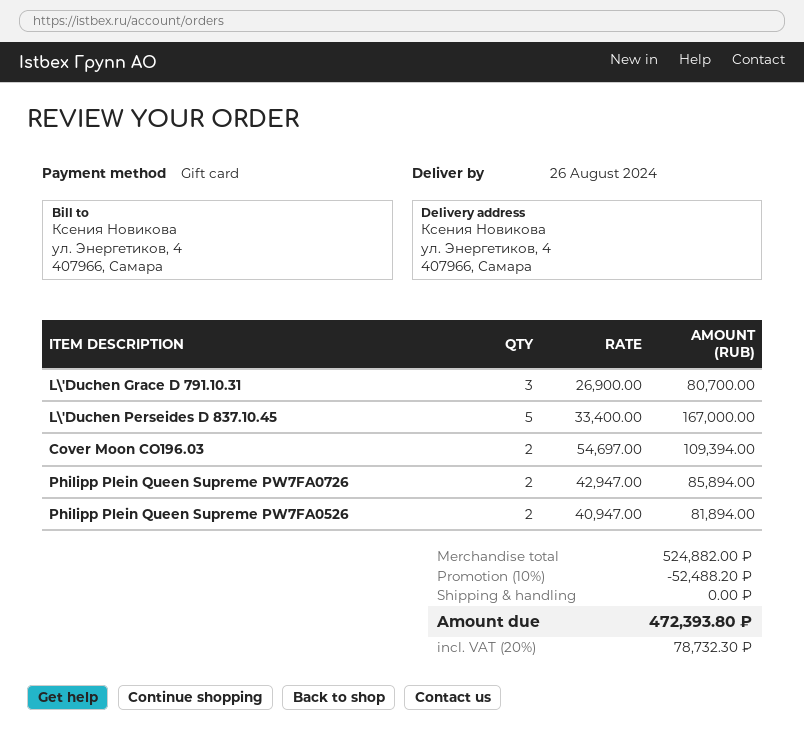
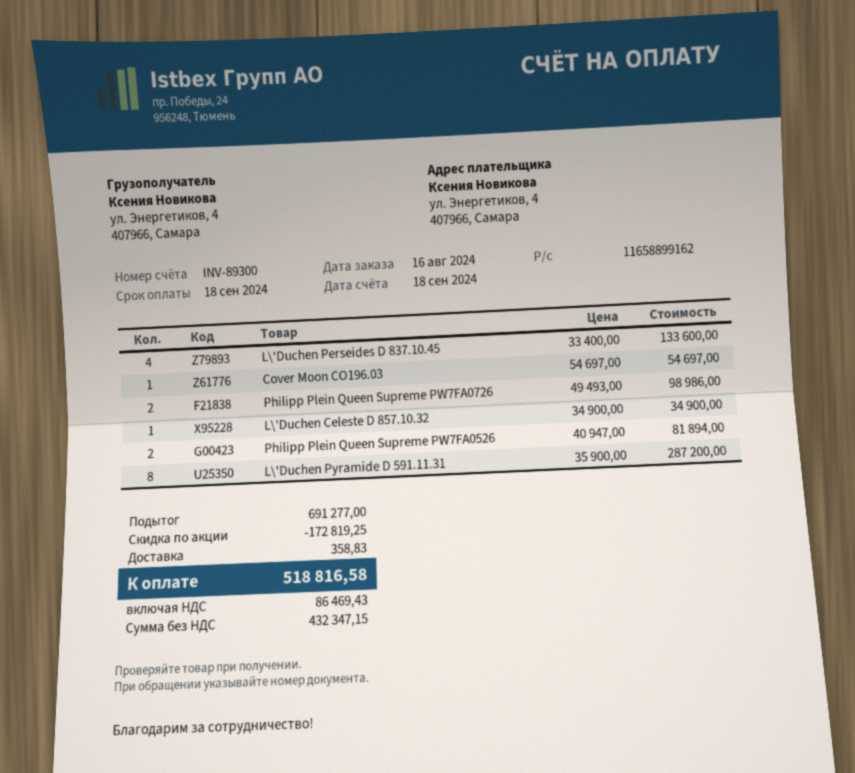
L\'Duchen Grace D 791.10.31: 3 x 26900.00 = 80700.00 -> none
L\'Duchen Perseides D 837.10.45: 5 x 33400.00 = 167000.00 -> 4 x 33400.00 = 133600.00
Cover Moon CO196.03: 2 x 54697.00 = 109394.00 -> 1 x 54697.00 = 54697.00
Philipp Plein Queen Supreme PW7FA0726: 2 x 42947.00 = 85894.00 -> 2 x 49493.00 = 98986.00
L\'Duchen Celeste D 857.10.32: none -> 1 x 34900.00 = 34900.00
L\'Duchen Pyramide D 591.11.31: none -> 8 x 35900.00 = 287200.00
subtotal: 524882.00 -> 691277.00
discount: 52488.20 -> 172819.25
shipping: 0.00 -> 358.83
tax: 78732.30 -> 86469.43
total: 472393.80 -> 518816.58

